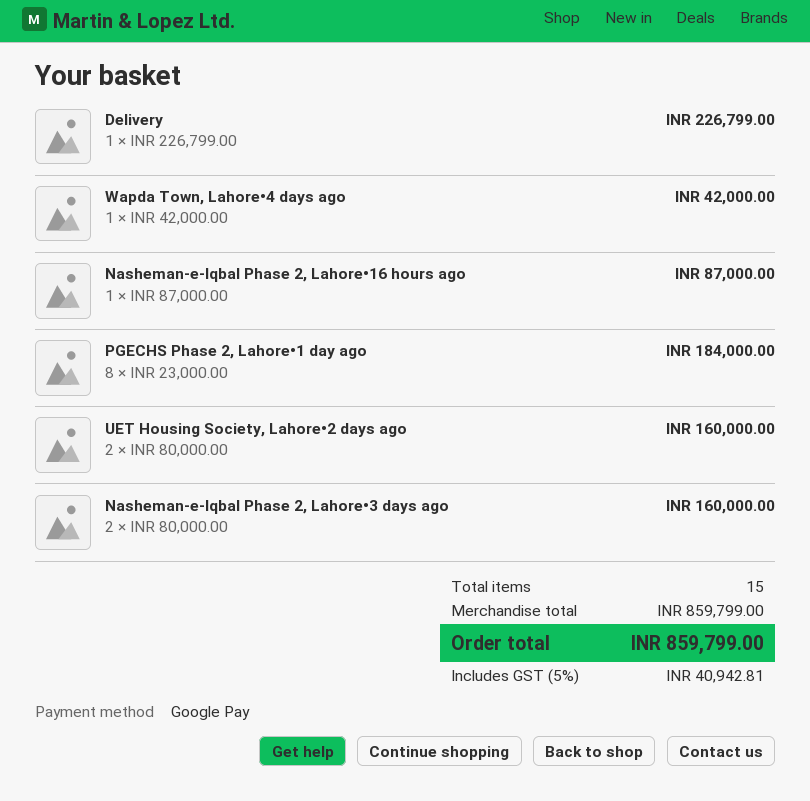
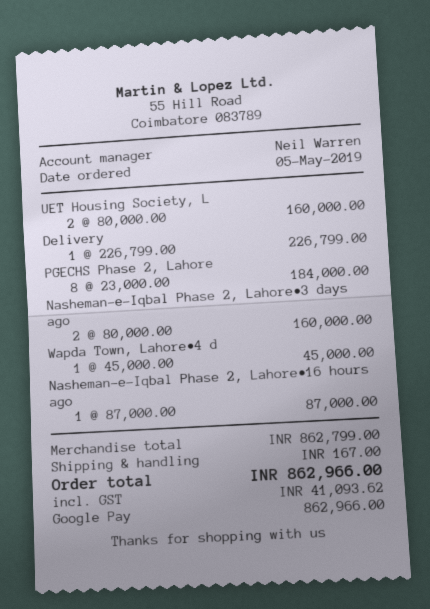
Wapda Town, Lahore•4 days ago: 1 x 42000.00 = 42000.00 -> 1 x 45000.00 = 45000.00
subtotal: 859799.00 -> 862799.00
shipping: none -> 167.00
tax: 40942.81 -> 41093.62
total: 859799.00 -> 862966.00

